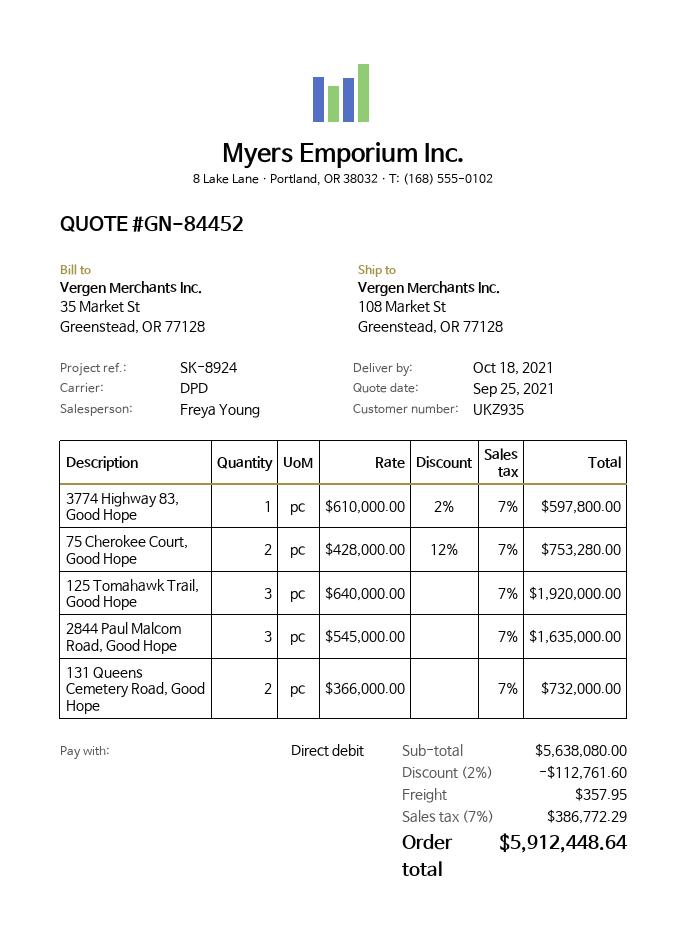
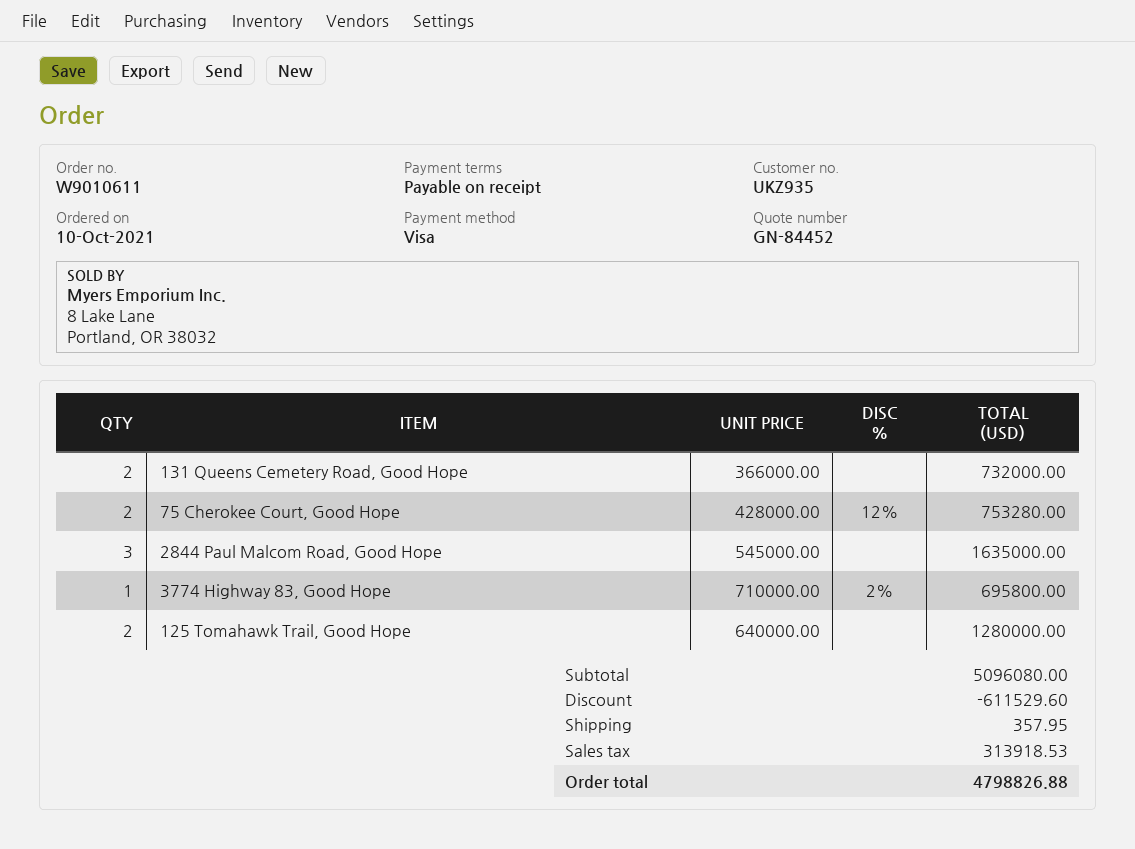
payment method: direct debit -> Visa
3774 Highway 83, Good Hope: 1 x 610000.00 - 2% = 597800.00 -> 1 x 710000.00 - 2% = 695800.00
125 Tomahawk Trail, Good Hope: 3 x 640000.00 = 1920000.00 -> 2 x 640000.00 = 1280000.00
subtotal: 5638080.00 -> 5096080.00
discount: 112761.60 -> 611529.60
tax: 386772.29 -> 313918.53
total: 5912448.64 -> 4798826.88

